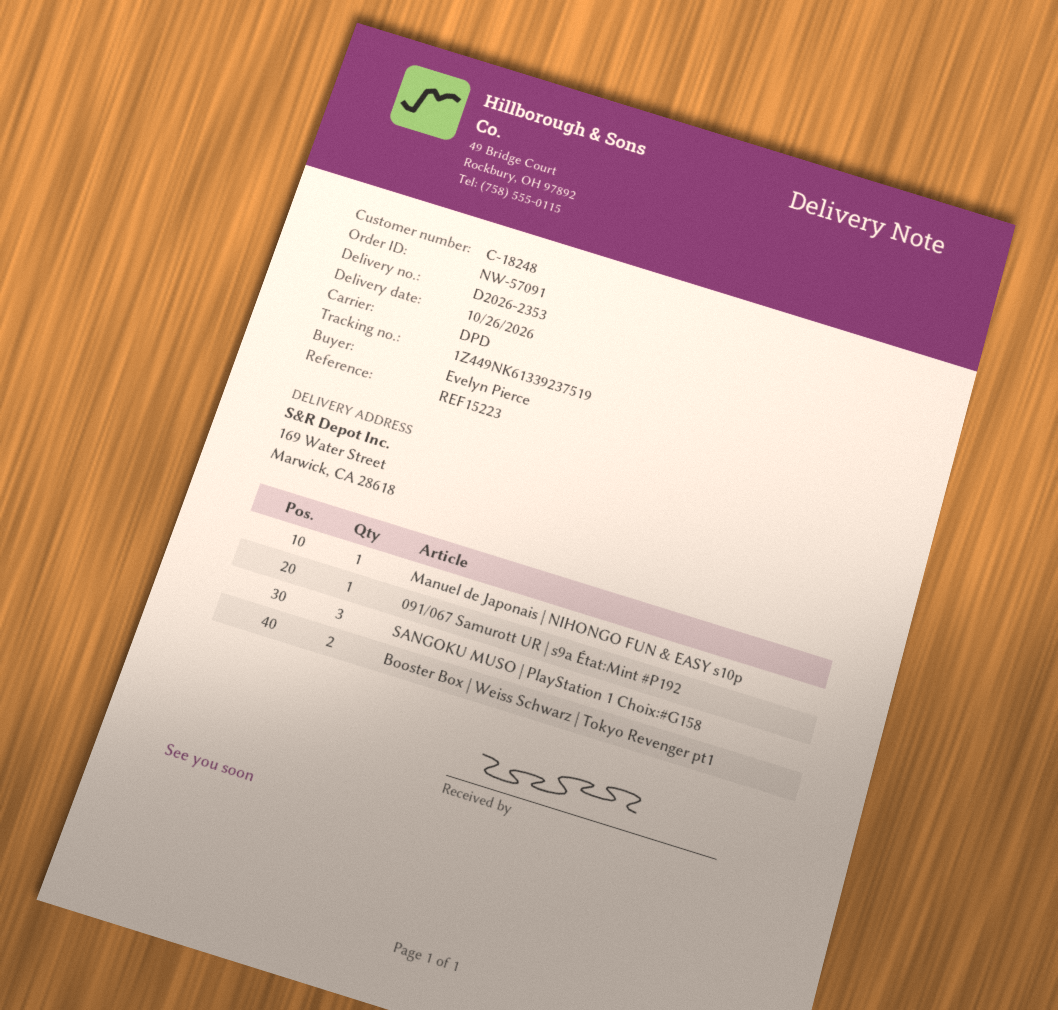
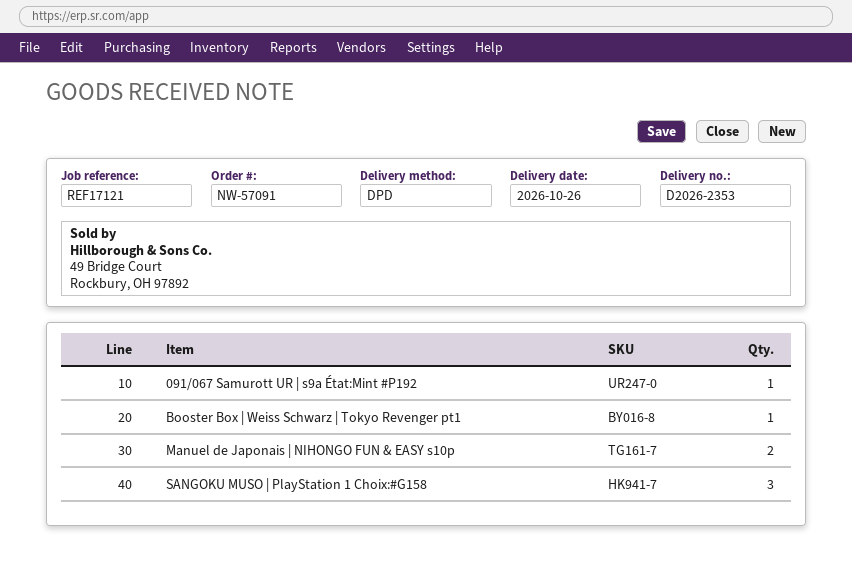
reference: REF15223 -> REF17121
Manuel de Japonais | NIHONGO FUN & EASY s10p: 1 -> 2
Booster Box | Weiss Schwarz | Tokyo Revenger pt1: 2 -> 1

